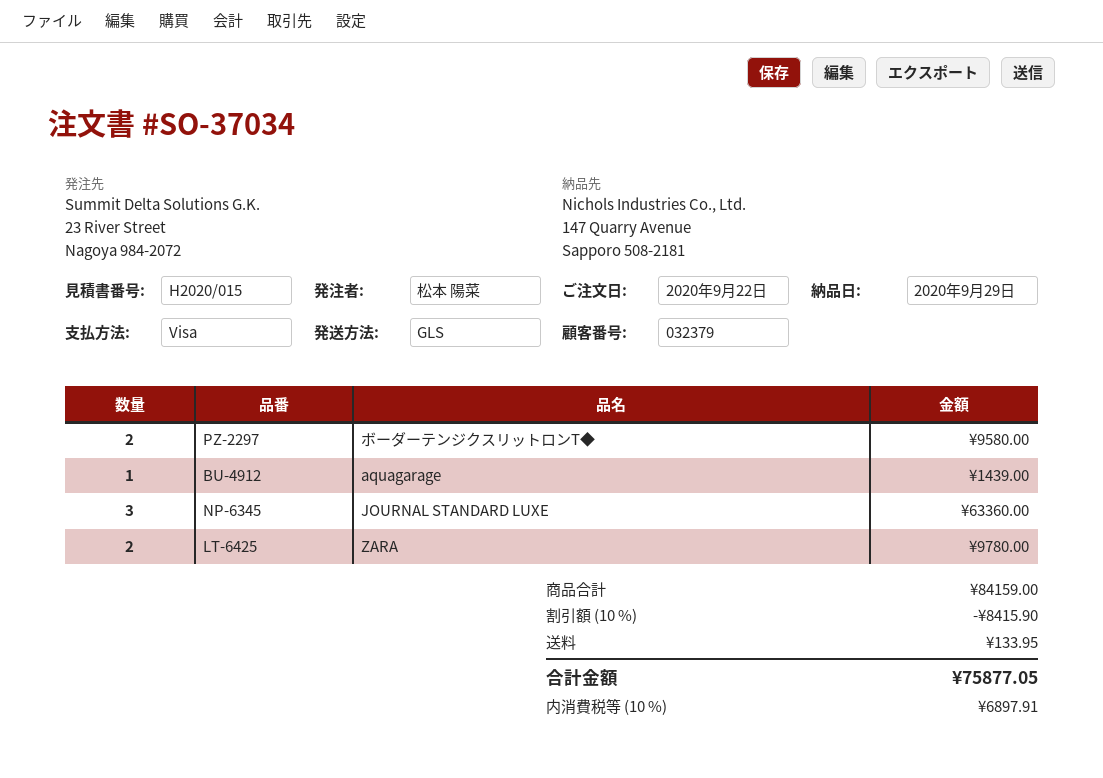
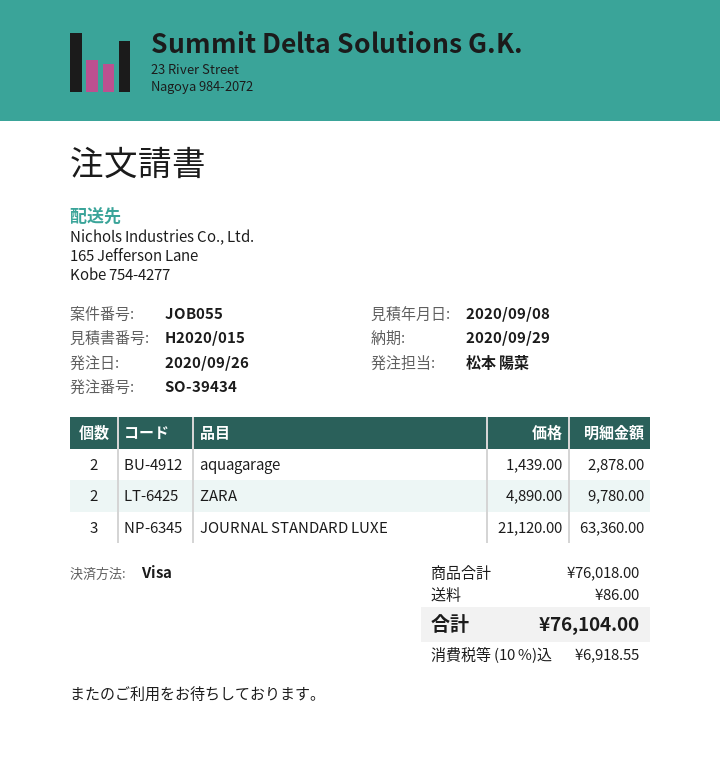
order number: SO-37034 -> SO-39434
order date: 2020-09-22 -> 2020-09-26
ship to: 147 Quarry Avenue, Sapporo 508-2181 -> 165 Jefferson Lane, Kobe 754-4277
ボーダーテンジクスリットロンT◆: 2 for 9580.00 -> none
aquagarage: 1 for 1439.00 -> 2 for 2878.00
subtotal: 84159.00 -> 76018.00
discount: 10% = 8415.90 -> none
shipping: 133.95 -> 86.00
tax: 10% = 6897.91 -> 10% = 6918.55
total: 75877.05 -> 76104.00

